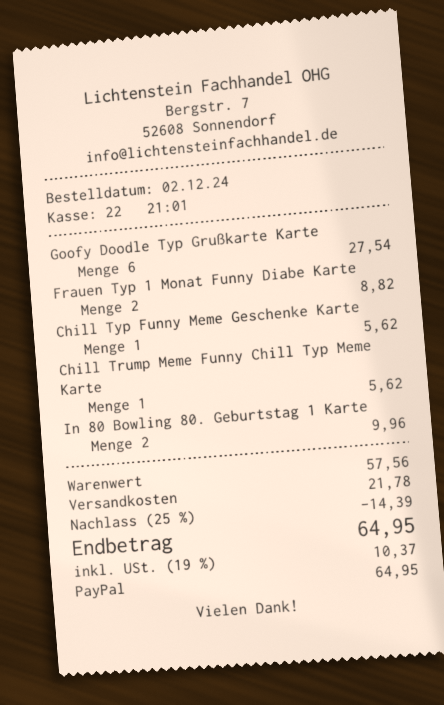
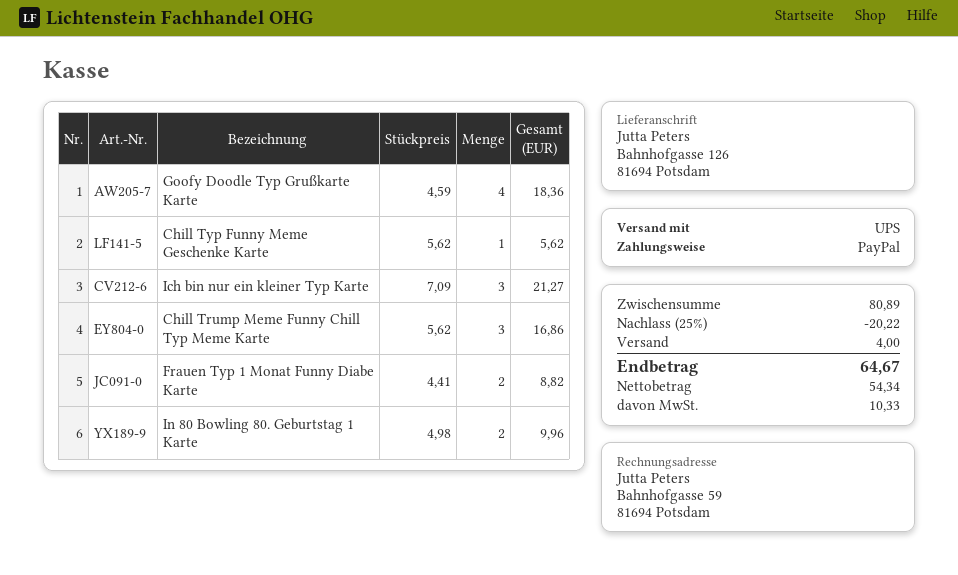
Goofy Doodle Typ Grußkarte Karte: 6 for 27.54 -> 4 for 18.36
Chill Trump Meme Funny Chill Typ Meme Karte: 1 for 5.62 -> 3 for 16.86
Ich bin nur ein kleiner Typ Karte: none -> 3 for 21.27
subtotal: 57.56 -> 80.89
discount: 25% = 14.39 -> 25% = 20.22
shipping: 21.78 -> 4.00
tax: 10.37 -> 10.33
total: 64.95 -> 64.67

